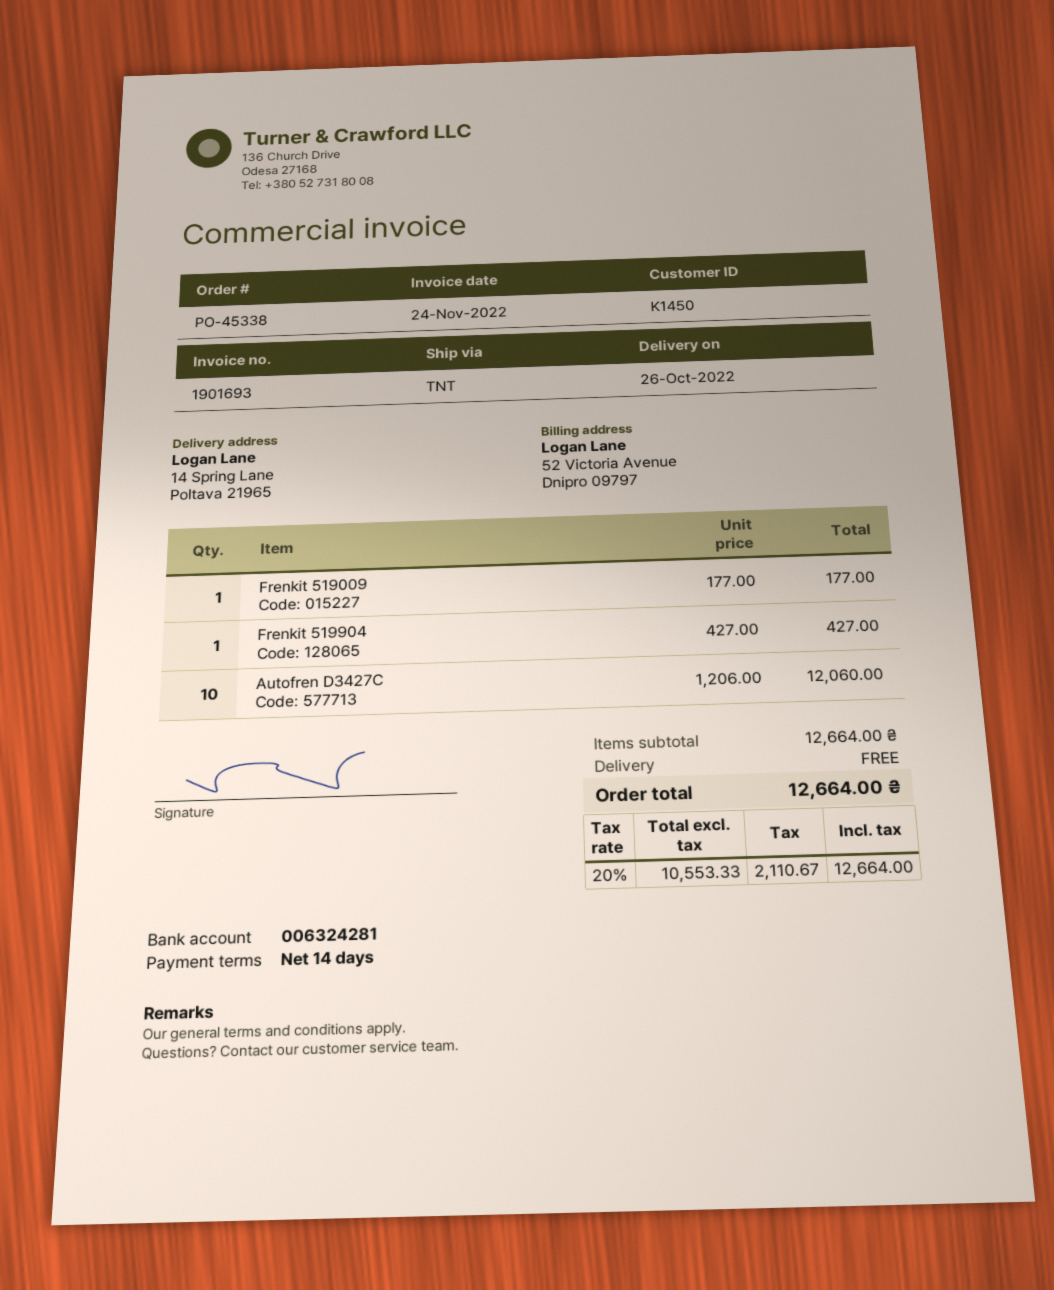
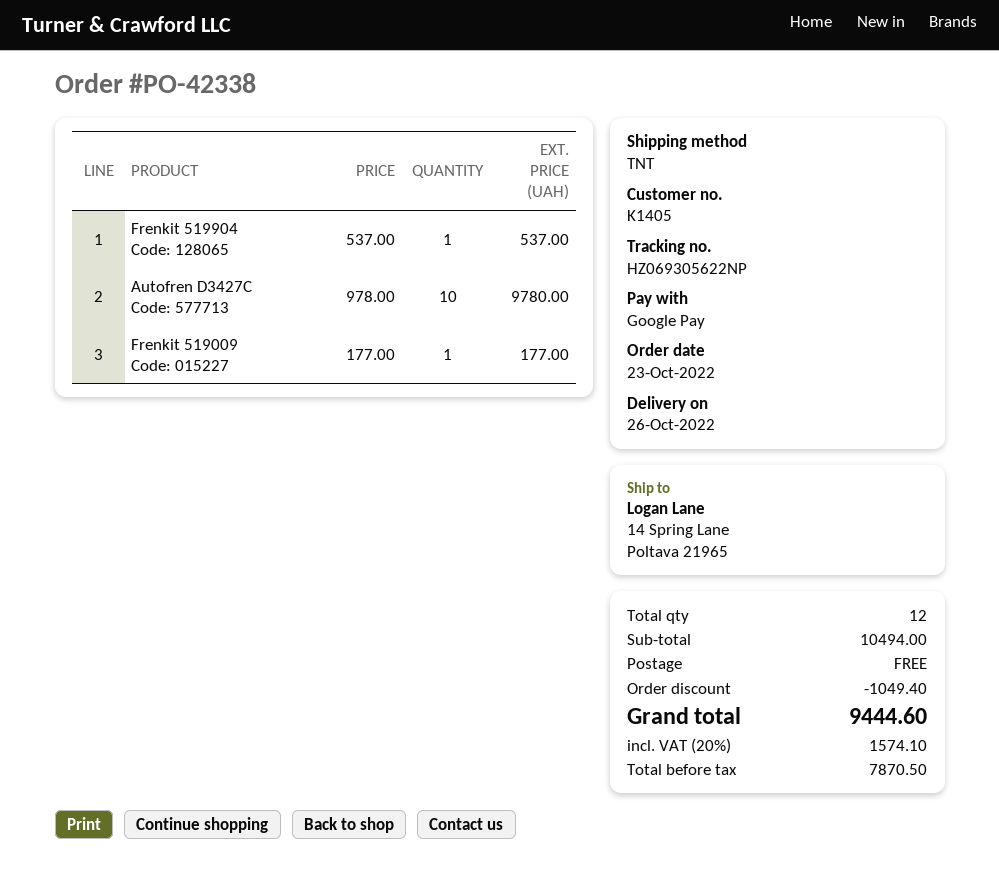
order number: PO-45338 -> PO-42338
customer number: K1450 -> K1405
Frenkit 519904: 1 x 427.00 = 427.00 -> 1 x 537.00 = 537.00
Autofren D3427C: 10 x 1206.00 = 12060.00 -> 10 x 978.00 = 9780.00
subtotal: 12664.00 -> 10494.00
discount: none -> 1049.40
net: 10553.33 -> 7870.50
tax: 20% = 2110.67 -> 20% = 1574.10
total: 12664.00 -> 9444.60

